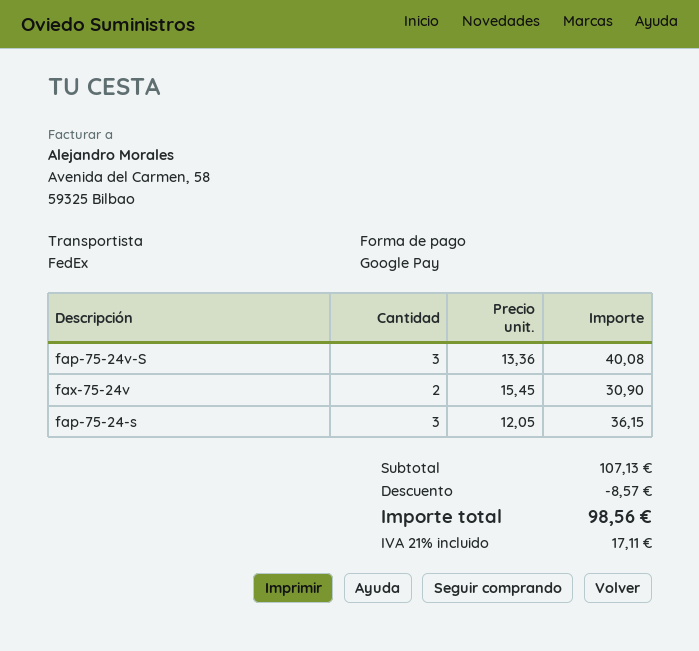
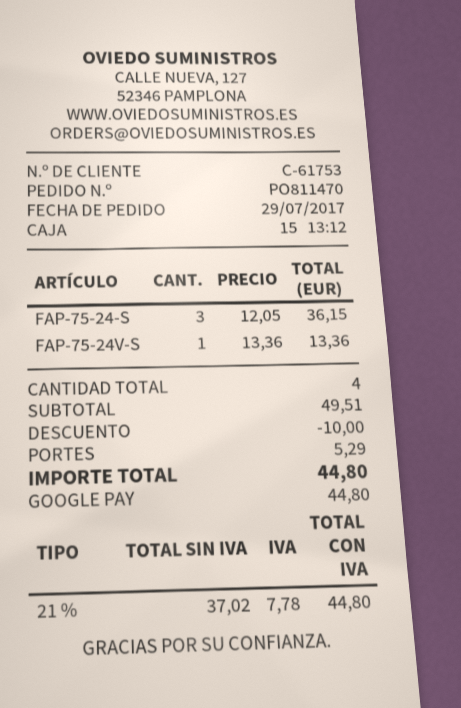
fap-75-24v-S: 3 x 13.36 = 40.08 -> 1 x 13.36 = 13.36
fax-75-24v: 2 x 15.45 = 30.90 -> none
subtotal: 107.13 -> 49.51
discount: 8.57 -> 10.00
shipping: none -> 5.29
tax: 21% = 17.11 -> 21% = 7.78
total: 98.56 -> 44.80

